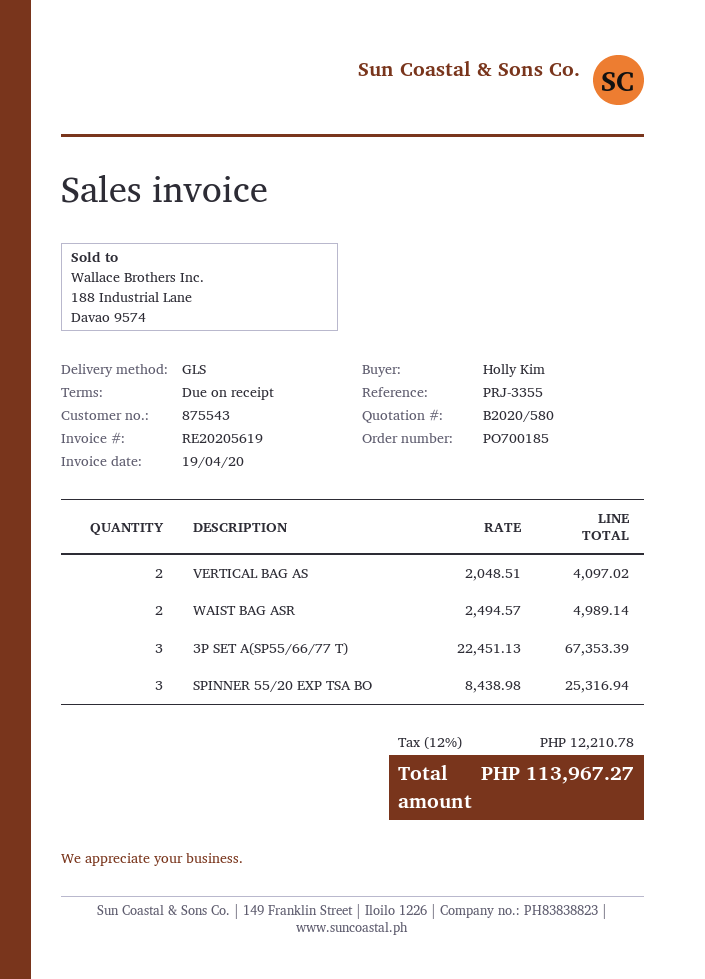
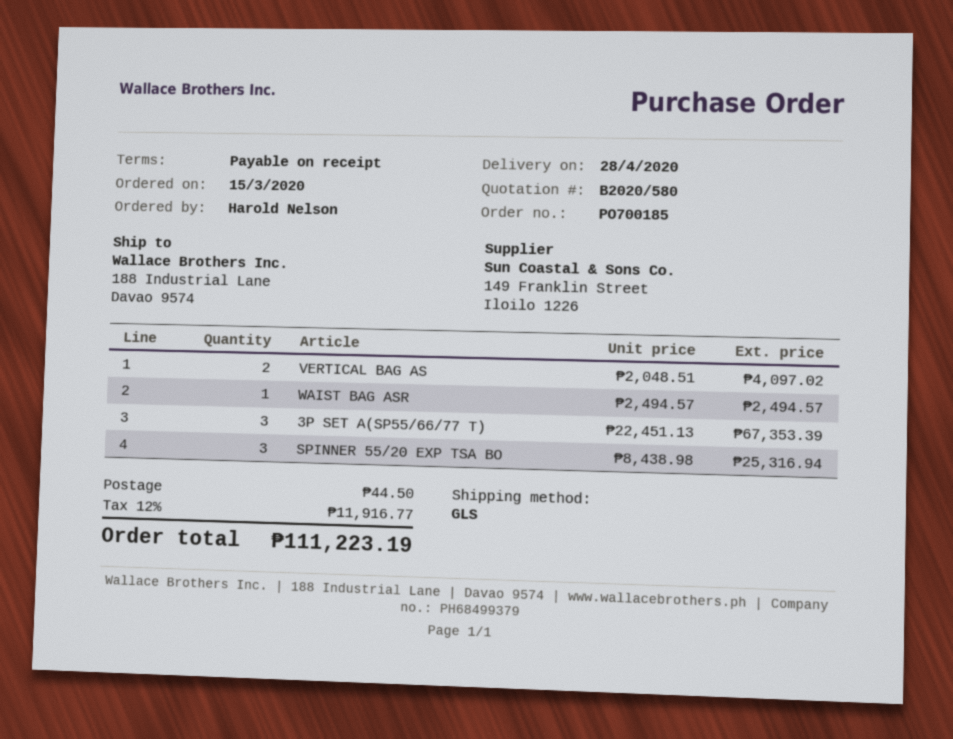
ordered by: Holly Kim -> Harold Nelson
WAIST BAG ASR: 2 x 2494.57 = 4989.14 -> 1 x 2494.57 = 2494.57
shipping: none -> 44.50
tax: 12% = 12210.78 -> 12% = 11916.77
total: 113967.27 -> 111223.19

